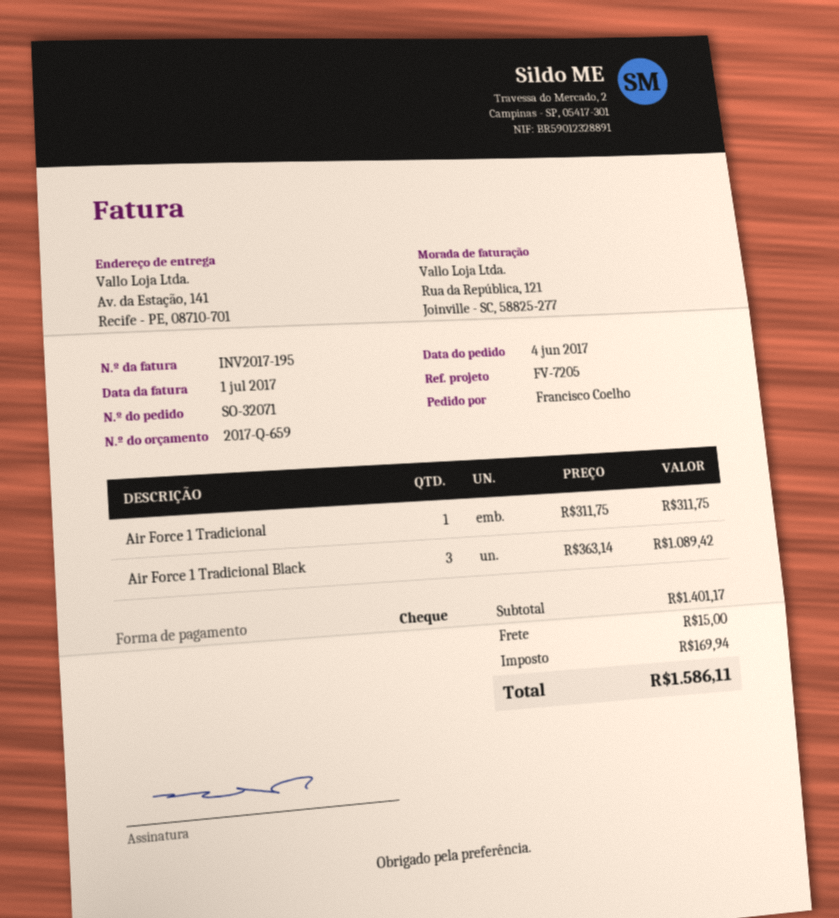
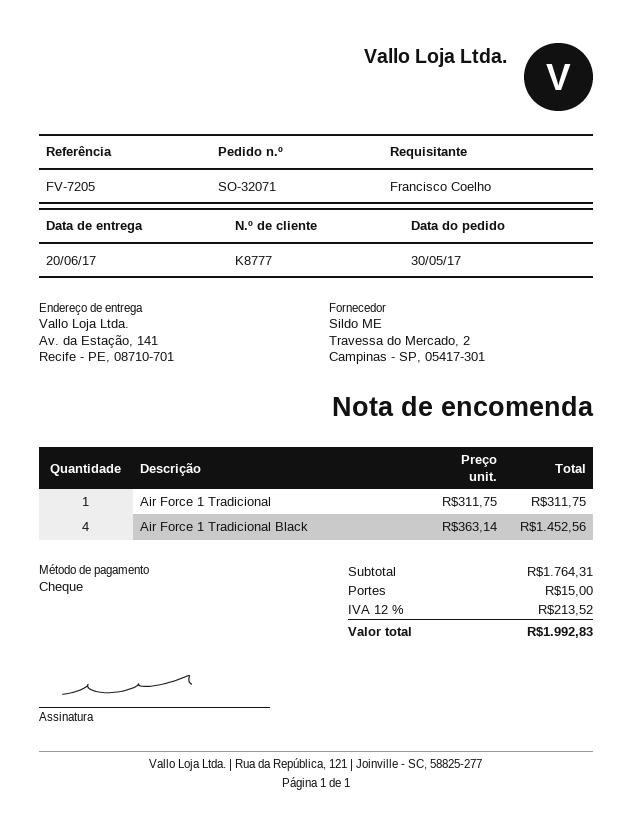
order date: 2017-06-04 -> 2017-05-30
Air Force 1 Tradicional Black: 3 x 363.14 = 1089.42 -> 4 x 363.14 = 1452.56
subtotal: 1401.17 -> 1764.31
tax: 169.94 -> 213.52
total: 1586.11 -> 1992.83

